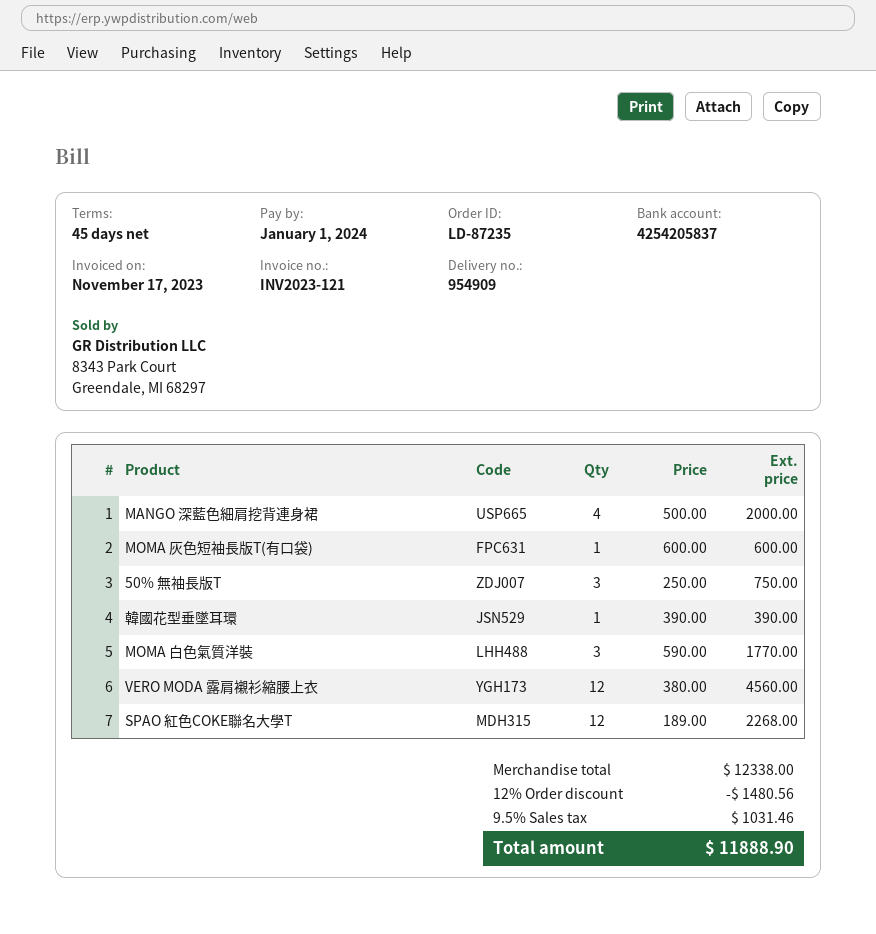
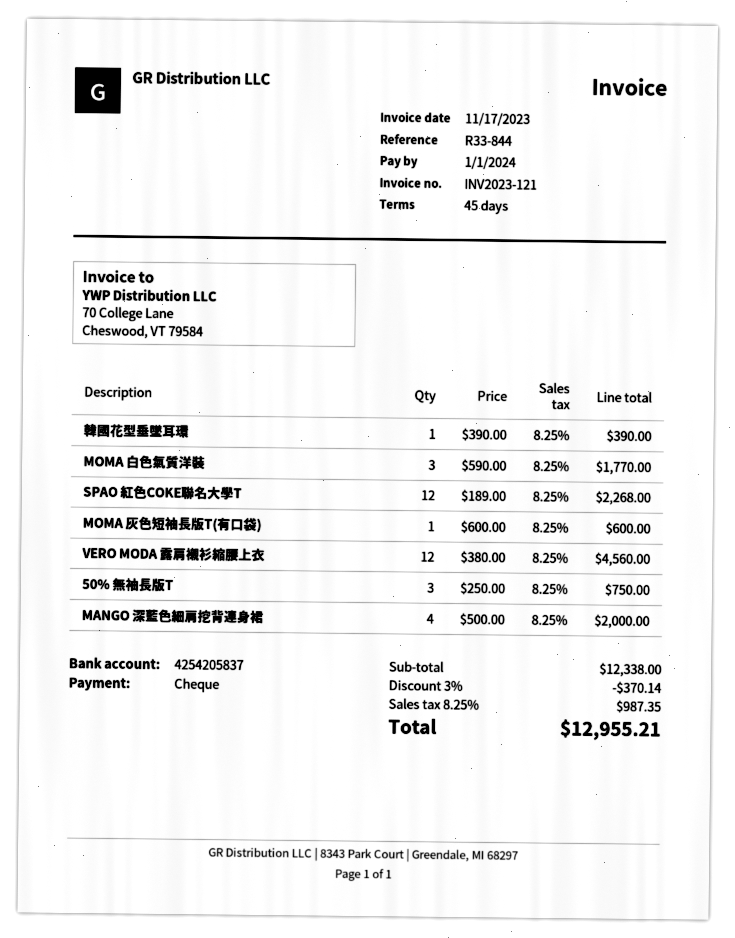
discount: 12% = 1480.56 -> 3% = 370.14
tax: 9.5% = 1031.46 -> 8.25% = 987.35
total: 11888.90 -> 12955.21

